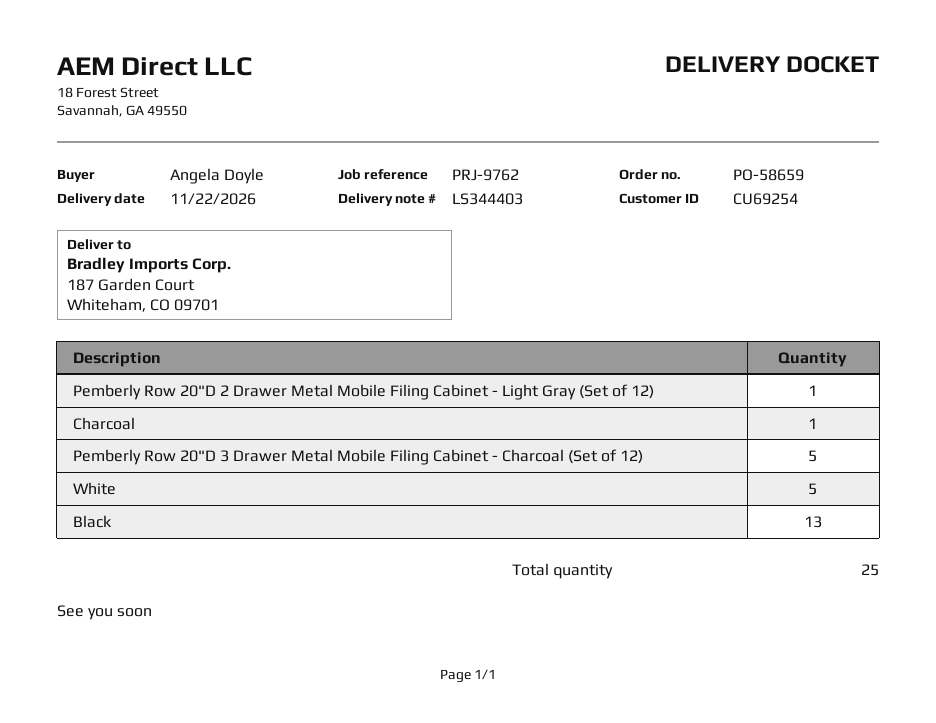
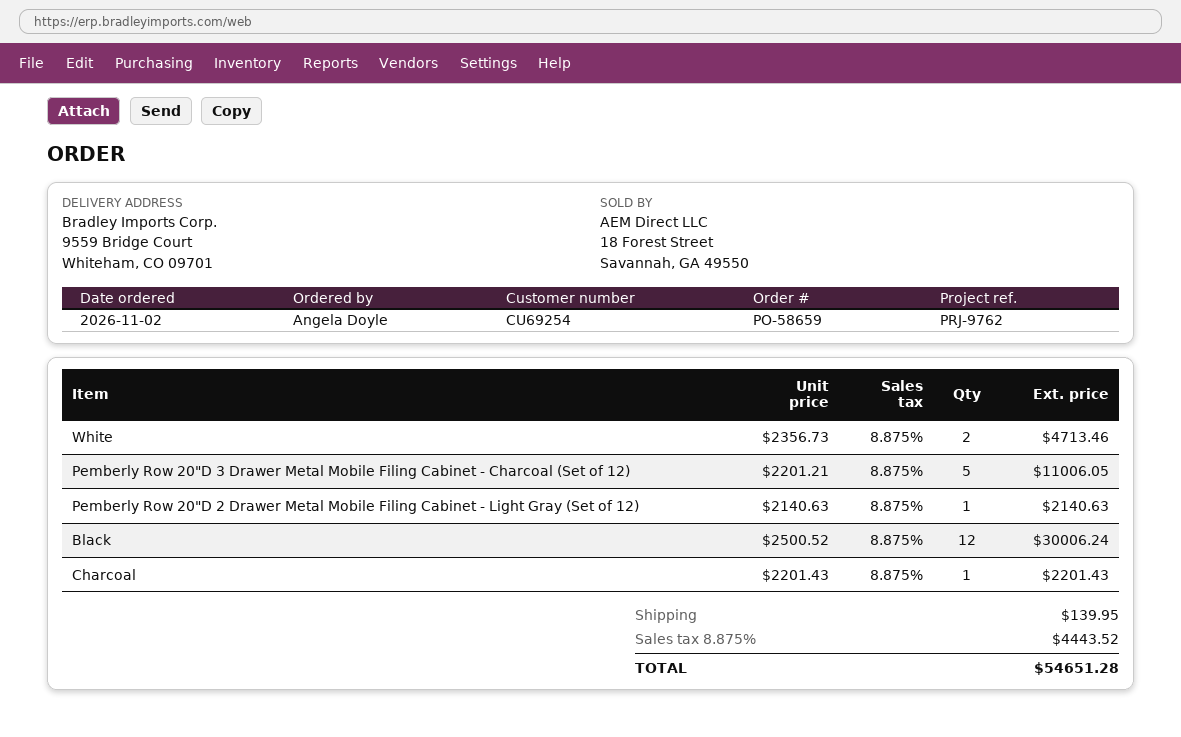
ship to: 187 Garden Court, Whiteham, CO 09701 -> 9559 Bridge Court, Whiteham, CO 09701
White: 5 -> 2
Black: 13 -> 12

